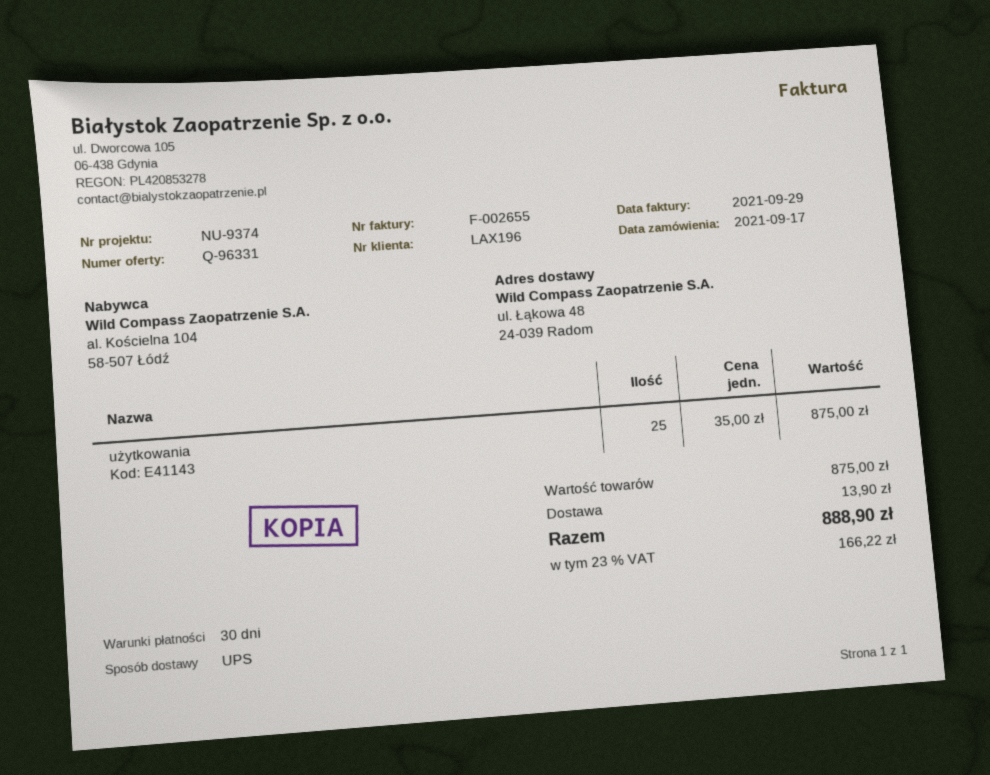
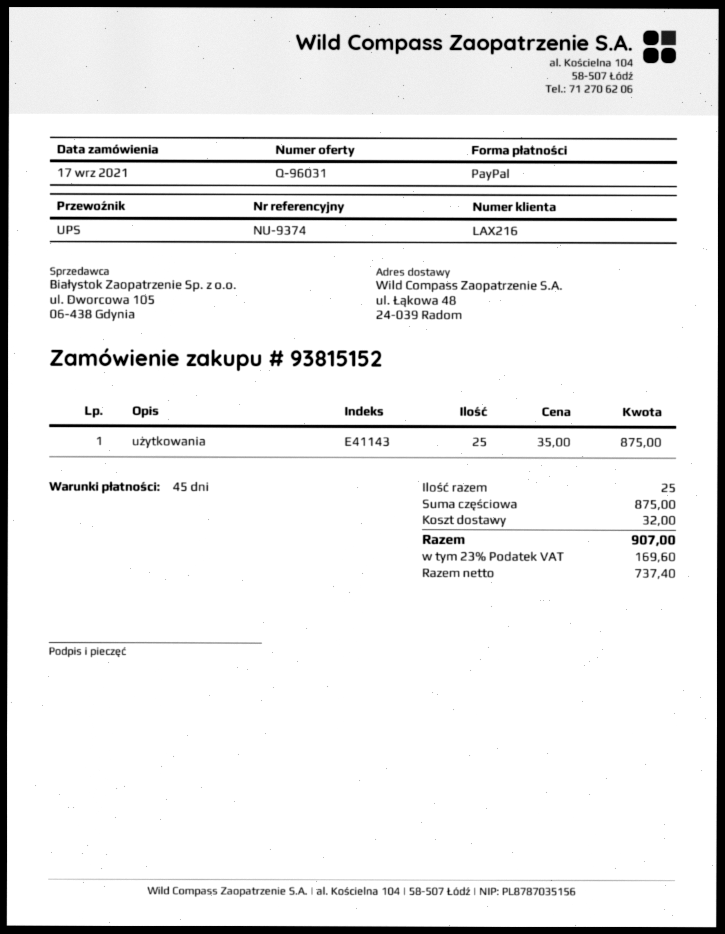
quote number: Q-96331 -> Q-96031
payment terms: 30 days -> 45 days
customer number: LAX196 -> LAX216
shipping: 13.90 -> 32.00
tax: 23% = 166.22 -> 23% = 169.60
total: 888.90 -> 907.00

